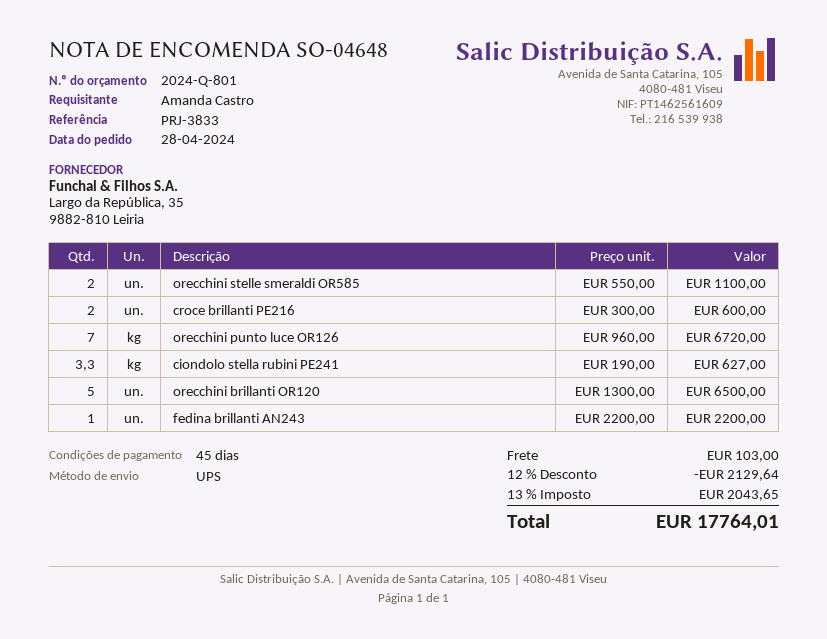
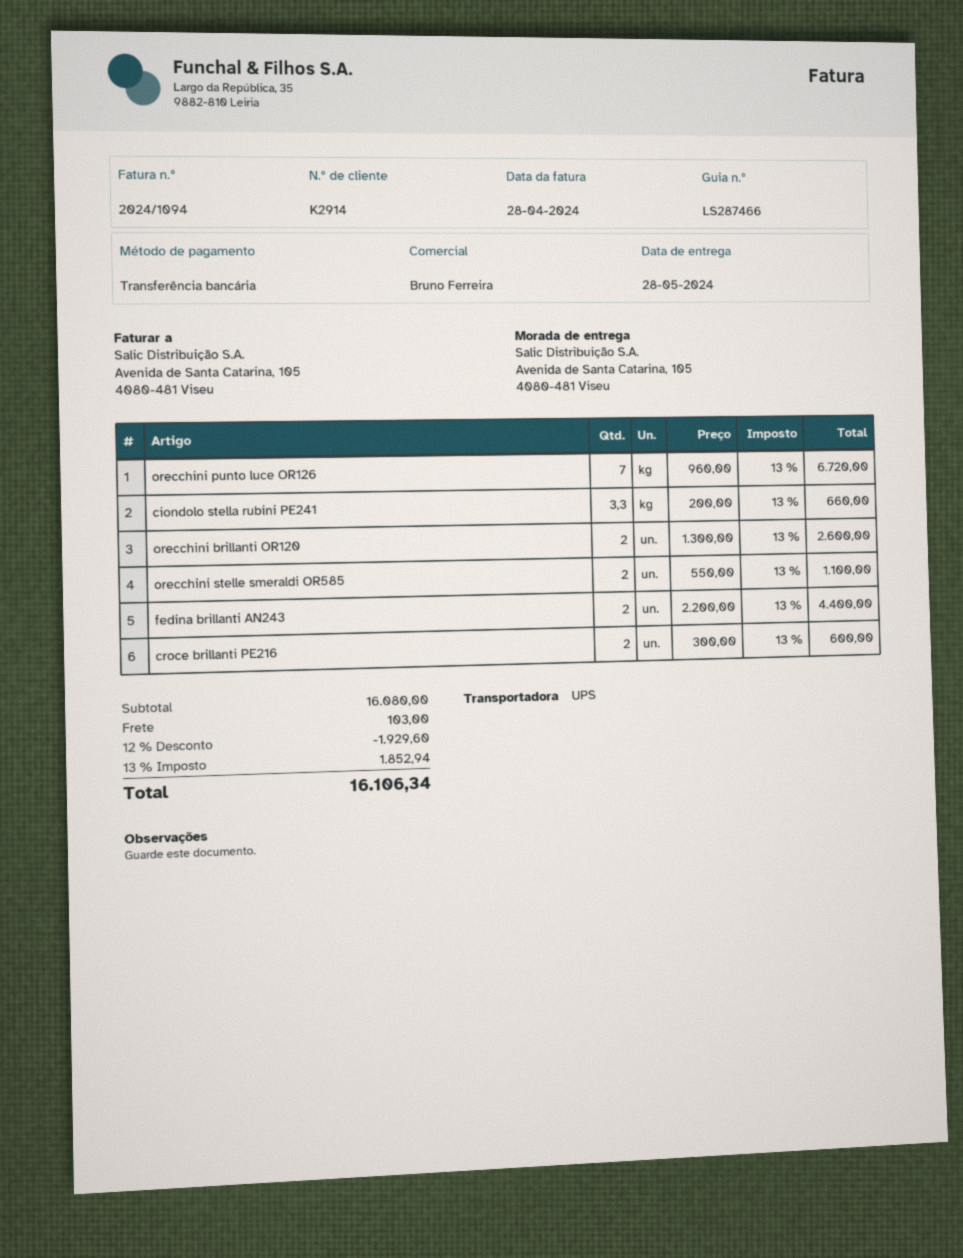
ciondolo stella rubini PE241: 3.3 x 190.00 = 627.00 -> 3.3 x 200.00 = 660.00
orecchini brillanti OR120: 5 x 1300.00 = 6500.00 -> 2 x 1300.00 = 2600.00
fedina brillanti AN243: 1 x 2200.00 = 2200.00 -> 2 x 2200.00 = 4400.00
discount: 12% = 2129.64 -> 12% = 1929.60
tax: 13% = 2043.65 -> 13% = 1852.94
total: 17764.01 -> 16106.34

